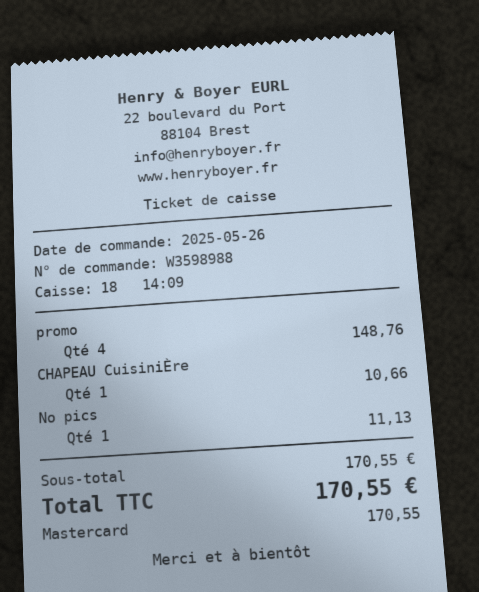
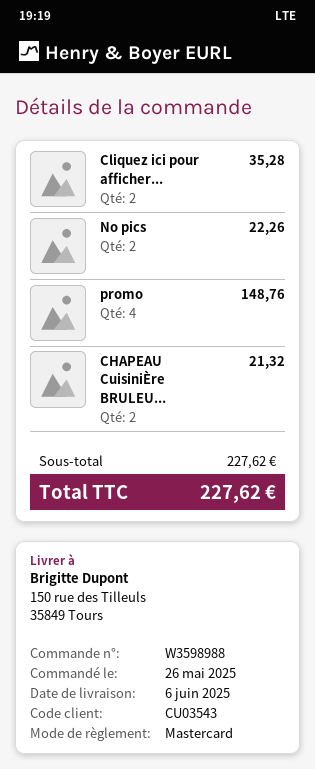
CHAPEAU CuisiniÈre: 1 for 10.66 -> 2 for 21.32
No pics: 1 for 11.13 -> 2 for 22.26
Cliquez ici pour afficher...: none -> 2 for 35.28
subtotal: 170.55 -> 227.62
total: 170.55 -> 227.62

